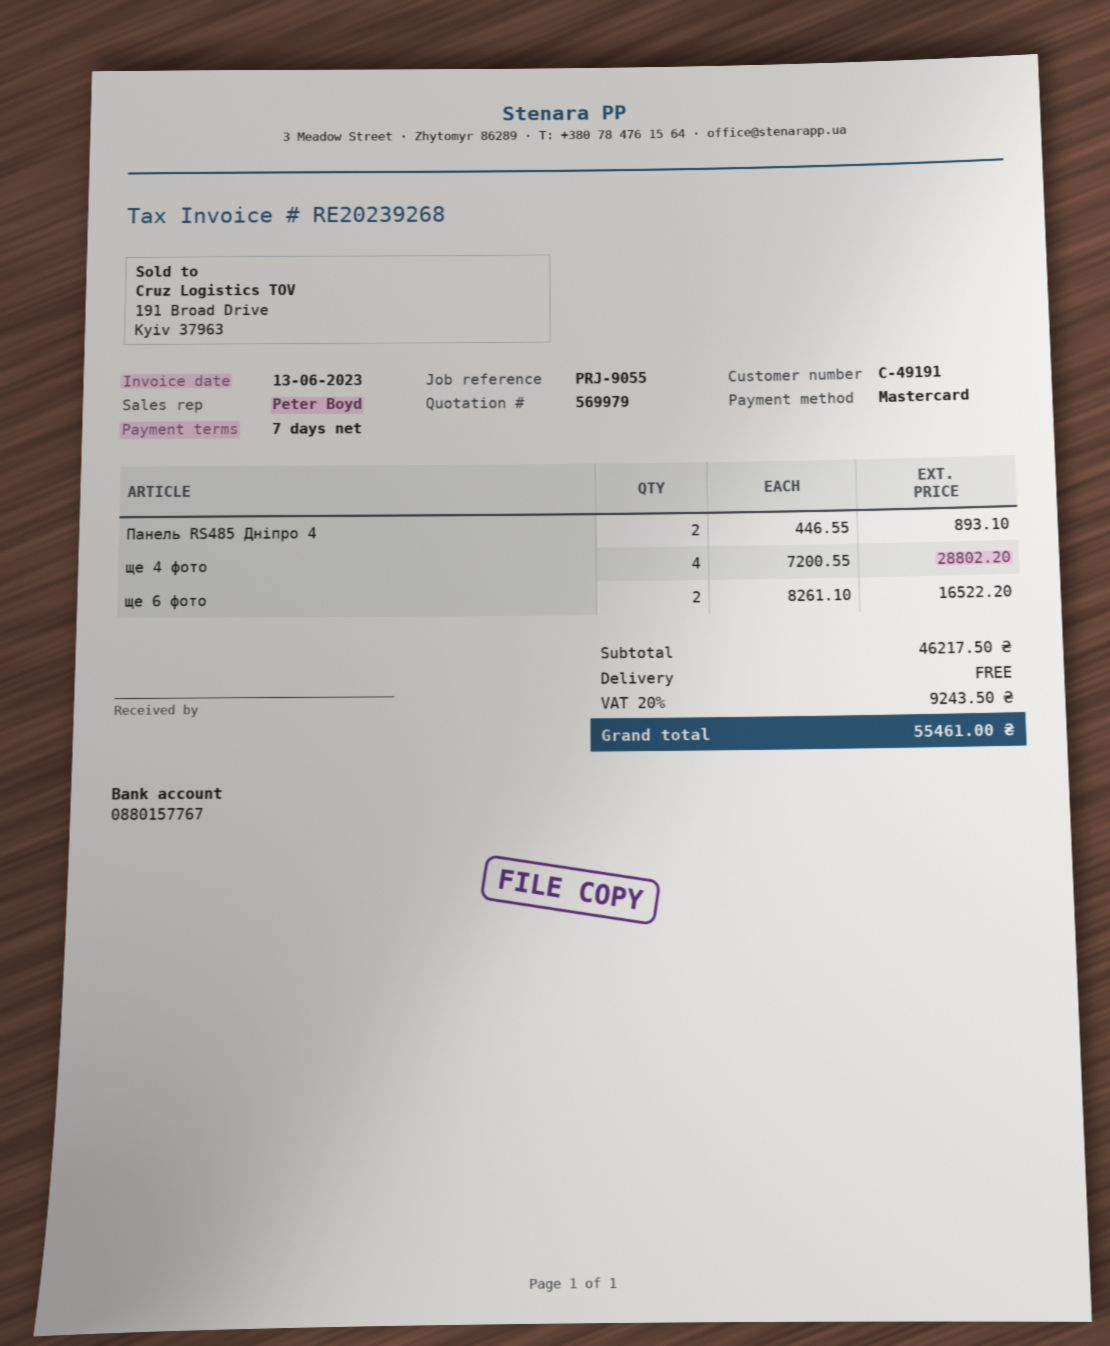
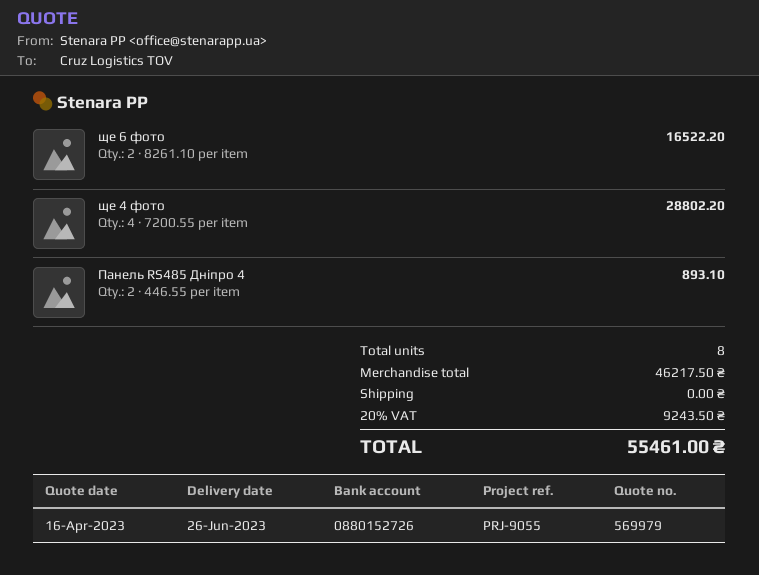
bank account: 0880157767 -> 0880152726

